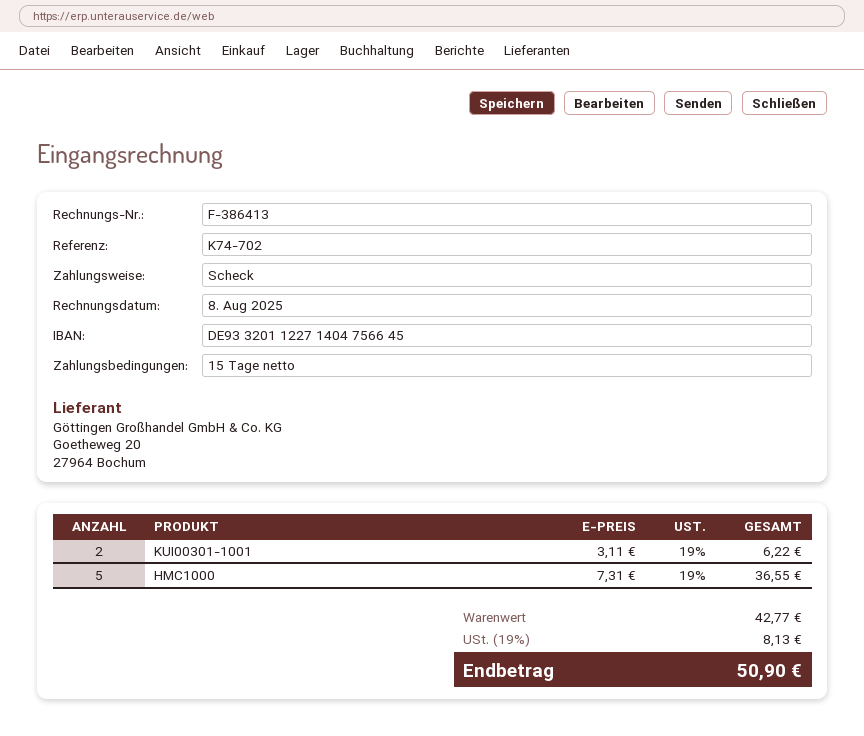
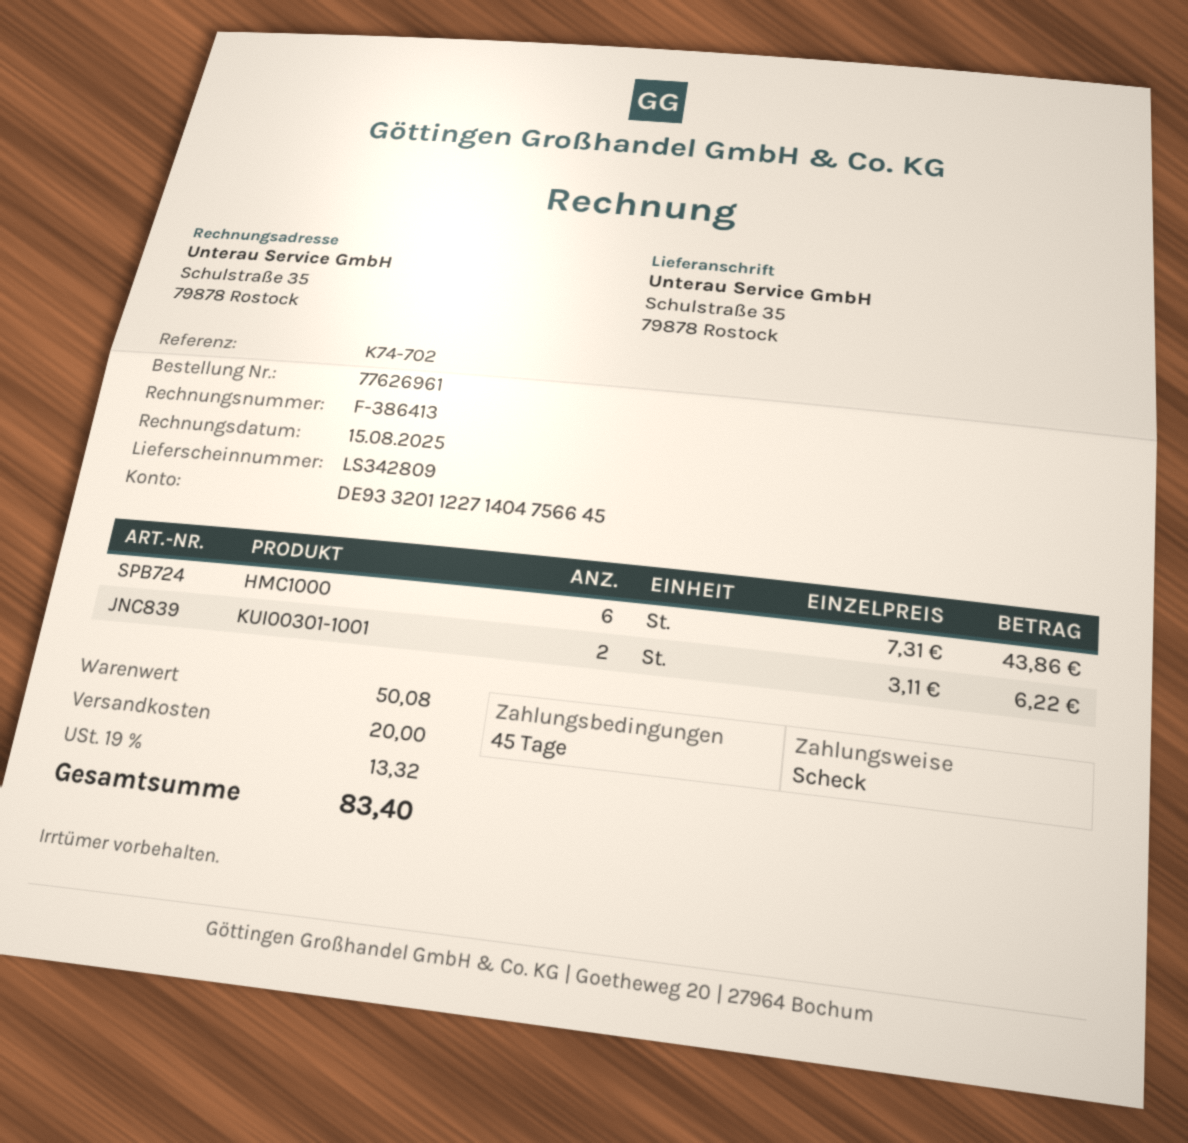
invoice date: 2025-08-08 -> 2025-08-15
payment terms: 15 days -> 45 days
HMC1000: 5 x 7.31 = 36.55 -> 6 x 7.31 = 43.86
subtotal: 42.77 -> 50.08
shipping: none -> 20.00
tax: 19% = 8.13 -> 19% = 13.32
total: 50.90 -> 83.40

